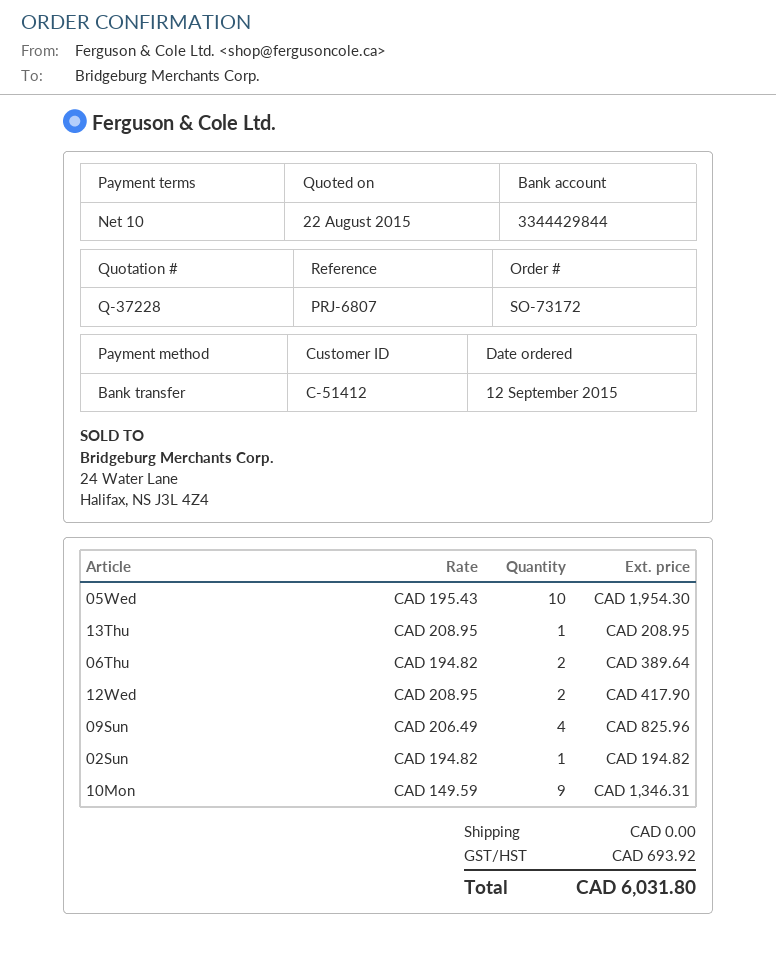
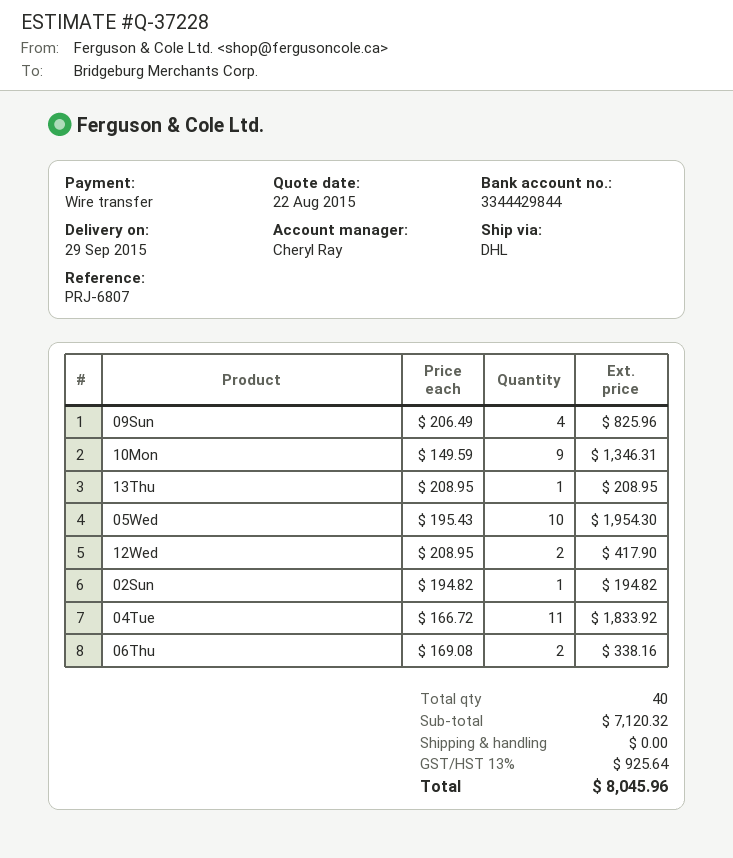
06Thu: 2 x 194.82 = 389.64 -> 2 x 169.08 = 338.16
04Tue: none -> 11 x 166.72 = 1833.92
tax: 693.92 -> 925.64
total: 6031.80 -> 8045.96

